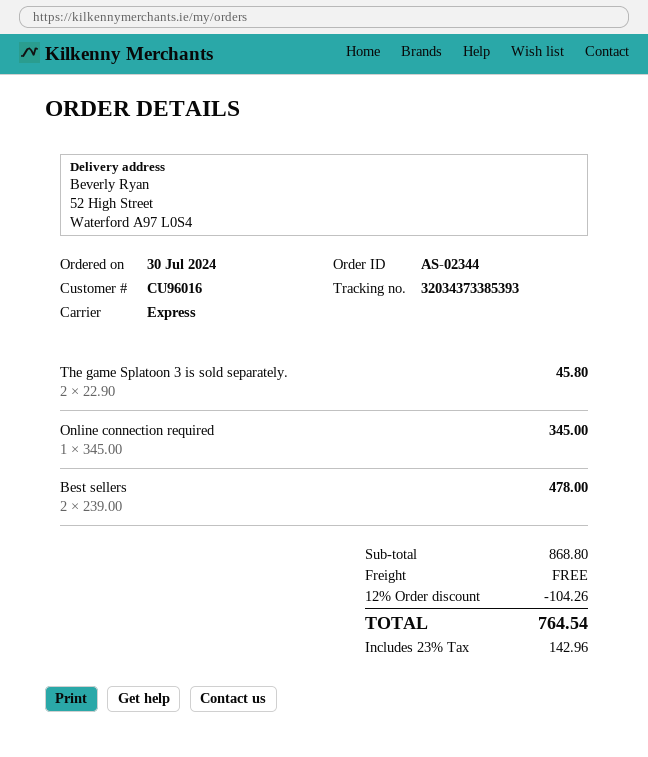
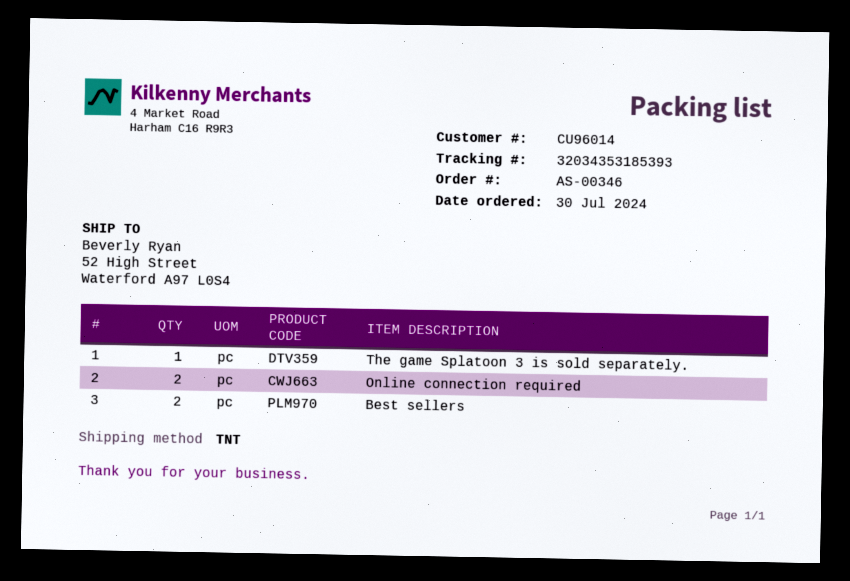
order number: AS-02344 -> AS-00346
customer number: CU96016 -> CU96014
shipping method: express -> TNT
tracking number: 32034373385393 -> 32034353185393
The game Splatoon 3 is sold separately.: 2 -> 1
Online connection required: 1 -> 2

